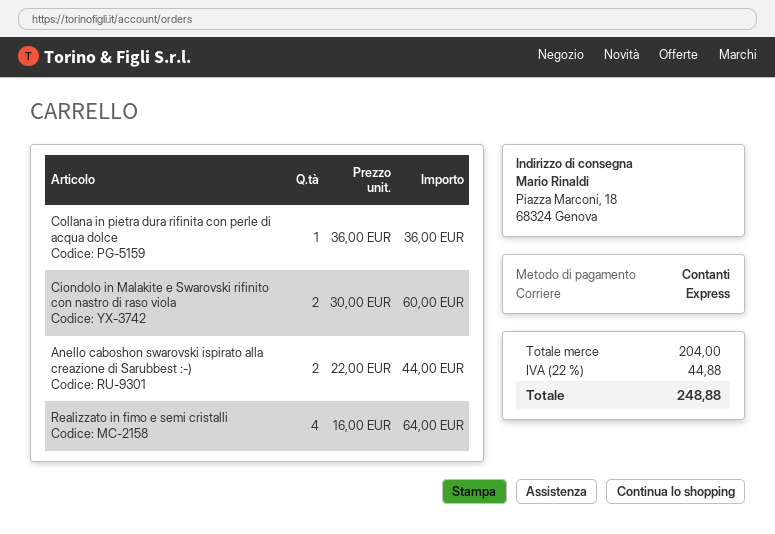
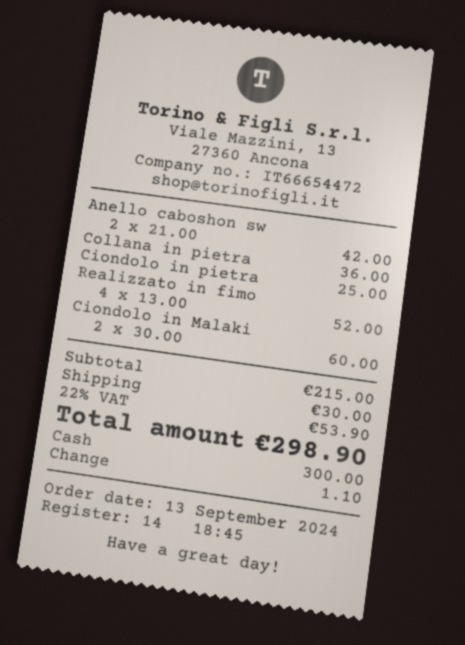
Anello caboshon swarovski ispirato alla creazione di Sarubbest :-): 2 x 22.00 = 44.00 -> 2 x 21.00 = 42.00
Realizzato in fimo e semi cristalli: 4 x 16.00 = 64.00 -> 4 x 13.00 = 52.00
Ciondolo in pietra: none -> 1 x 25.00 = 25.00
subtotal: 204.00 -> 215.00
shipping: none -> 30.00
tax: 22% = 44.88 -> 22% = 53.90
total: 248.88 -> 298.90

